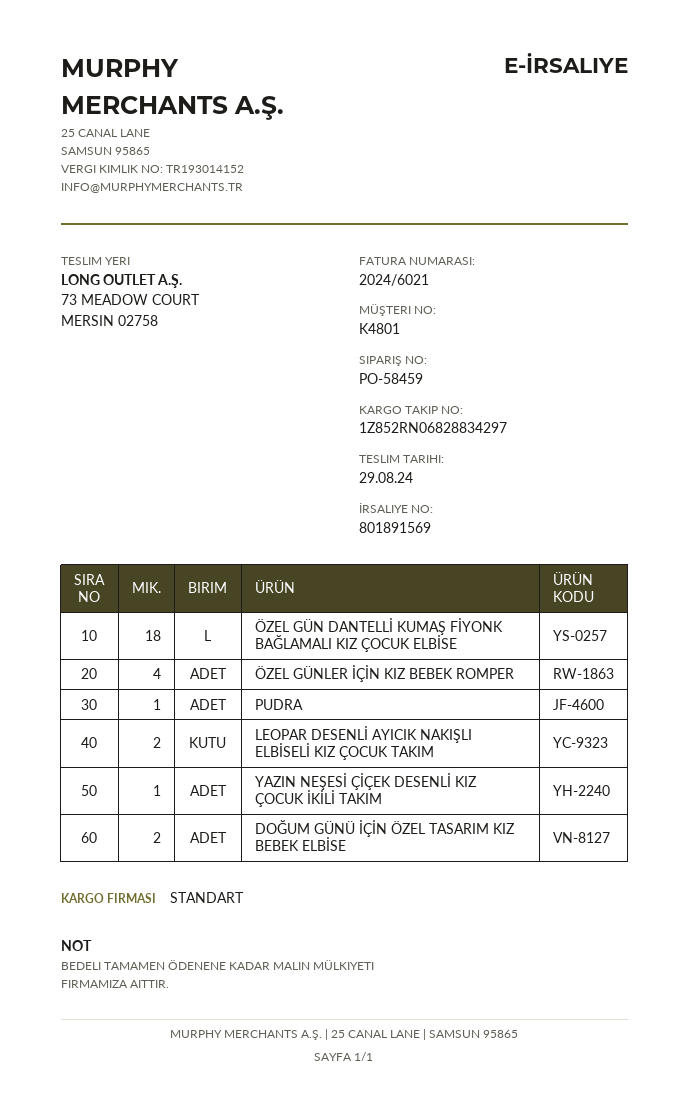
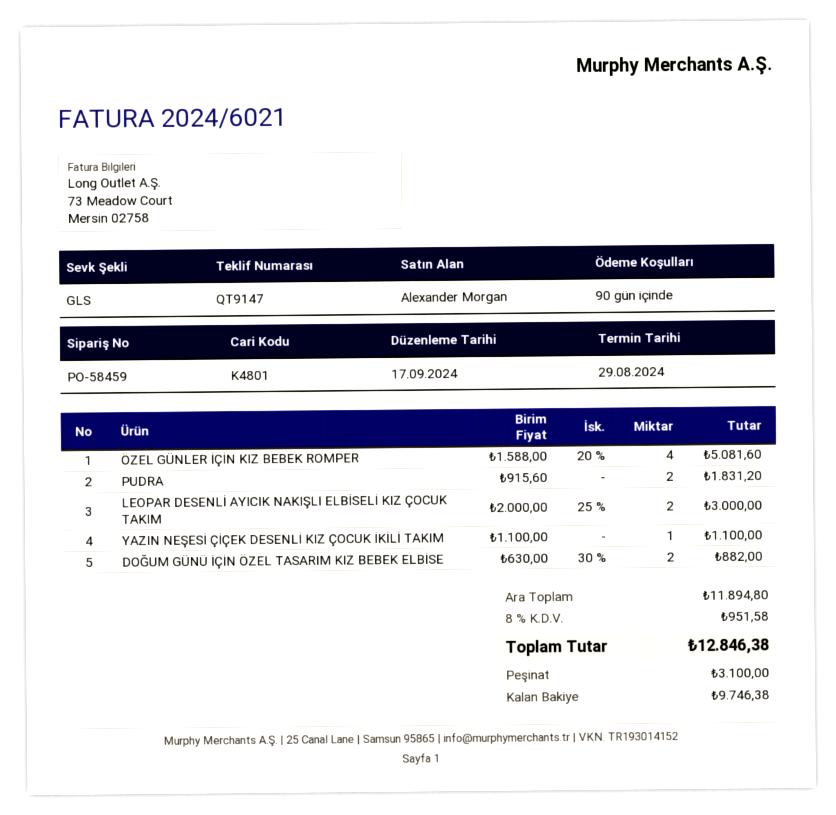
shipping method: standard -> GLS
ÖZEL GÜN DANTELLİ KUMAŞ FİYONK BAĞLAMALI KIZ ÇOCUK ELBİSE: 18 -> none
PUDRA: 1 -> 2

